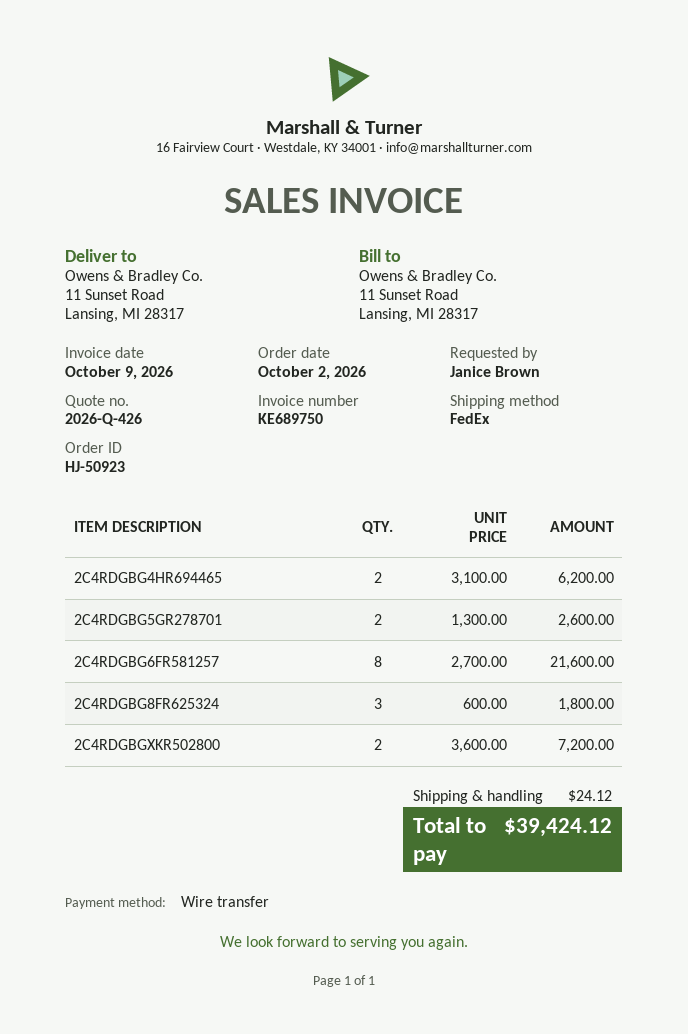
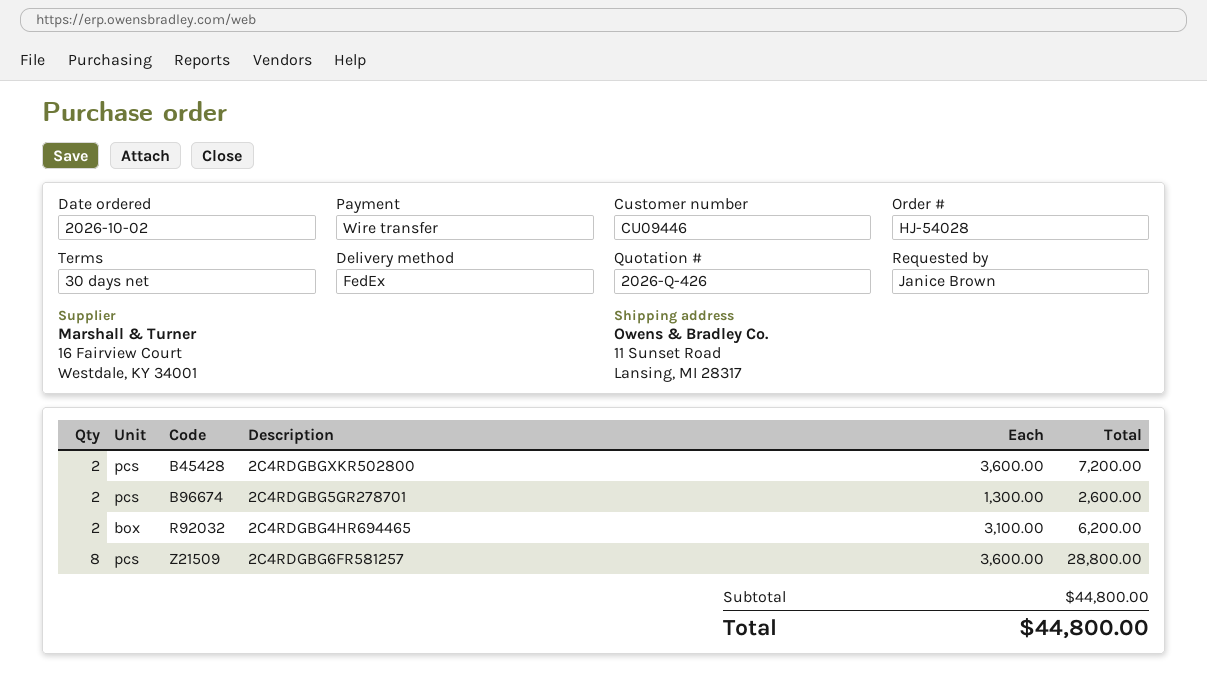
order number: HJ-50923 -> HJ-54028
2C4RDGBG6FR581257: 8 x 2700.00 = 21600.00 -> 8 x 3600.00 = 28800.00
2C4RDGBG8FR625324: 3 x 600.00 = 1800.00 -> none
shipping: 24.12 -> none
total: 39424.12 -> 44800.00

